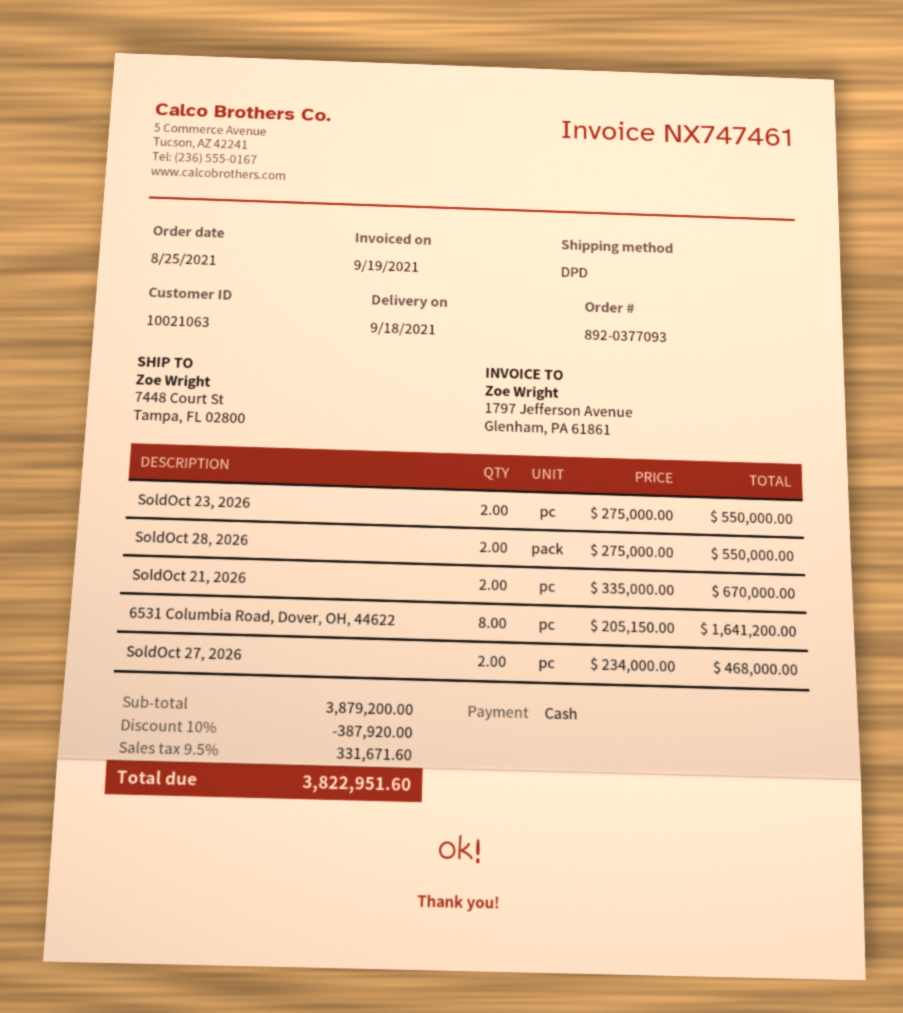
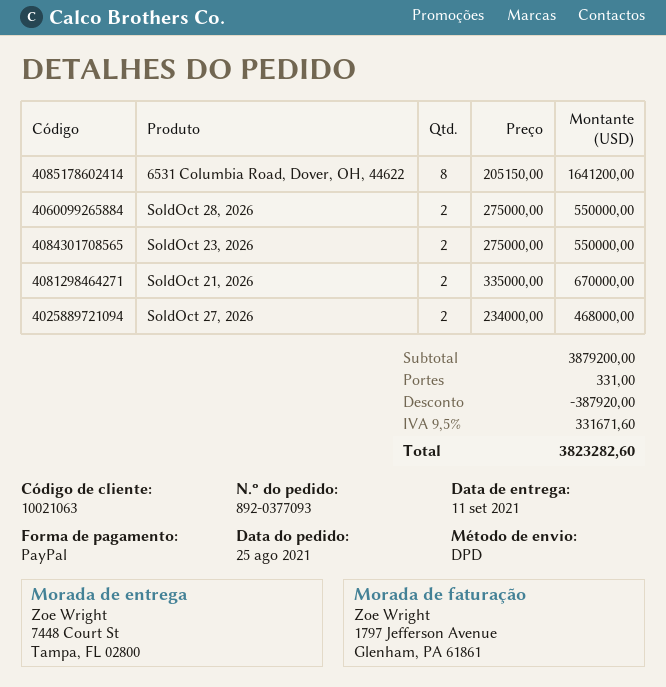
delivery date: 2021-09-18 -> 2021-09-11
payment method: cash -> PayPal
shipping: none -> 331.00
total: 3822951.60 -> 3823282.60

